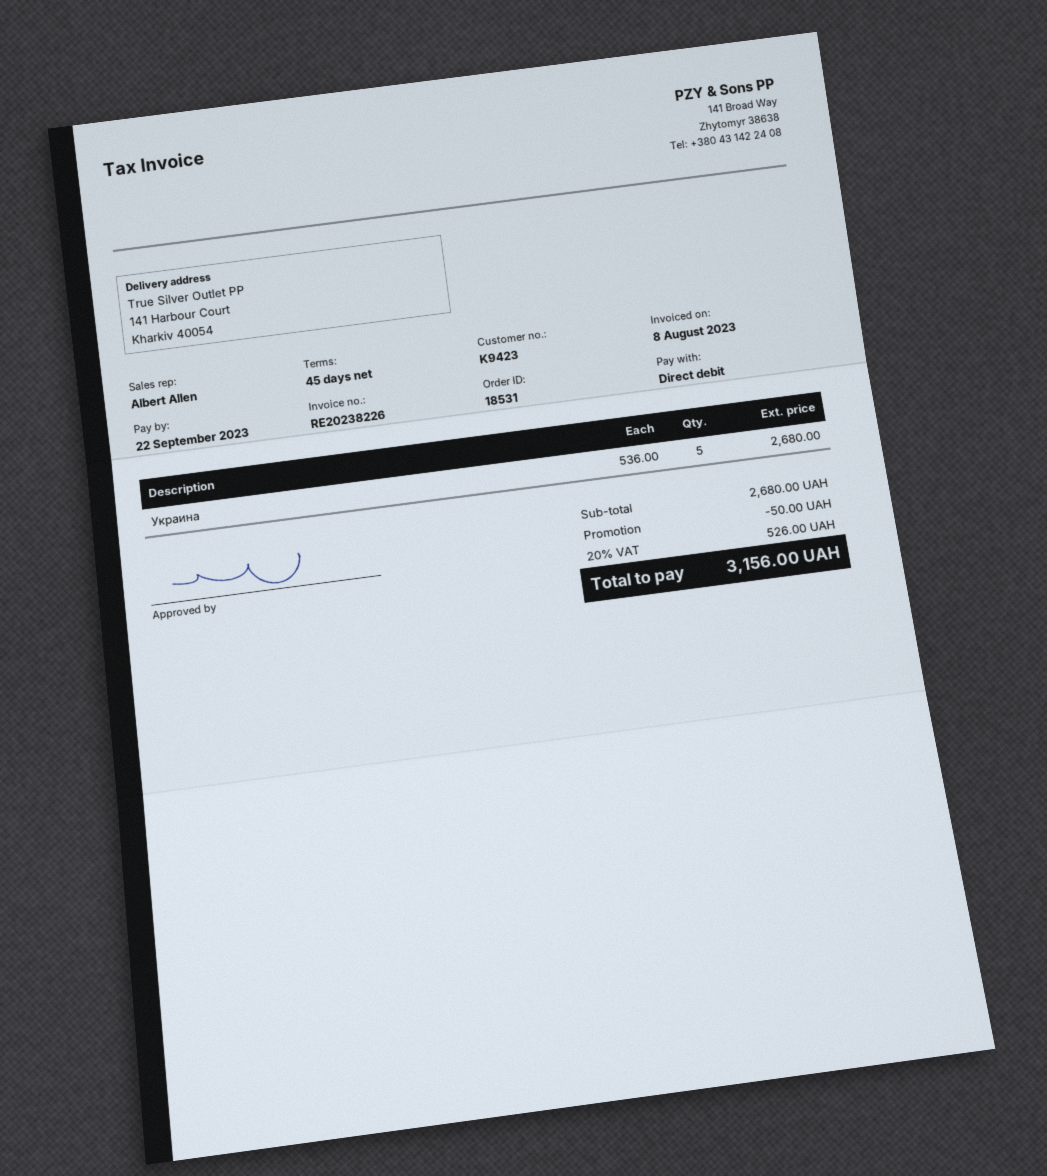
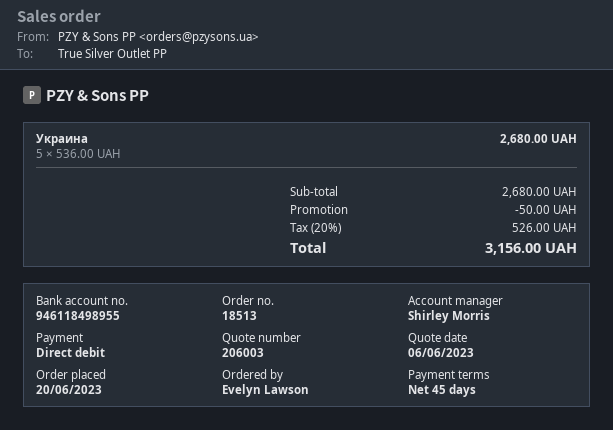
order number: 18531 -> 18513
sales rep: Albert Allen -> Shirley Morris

